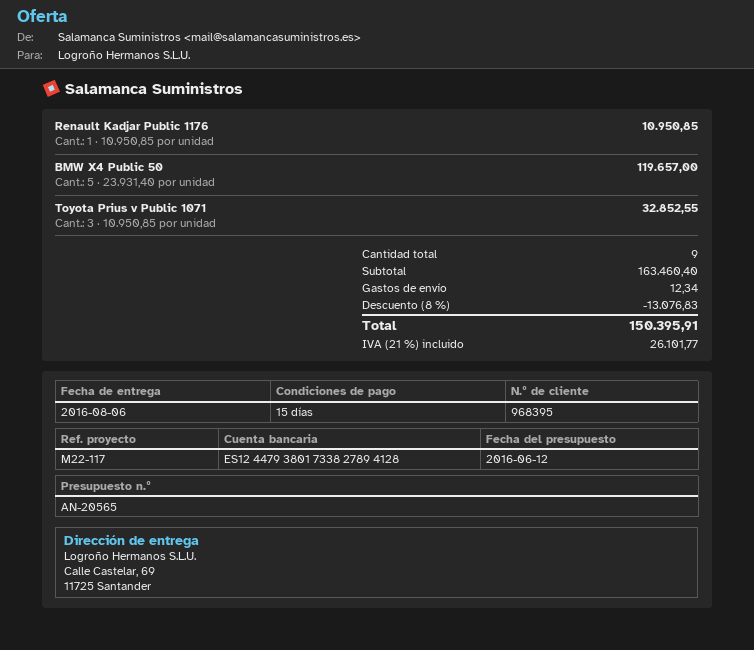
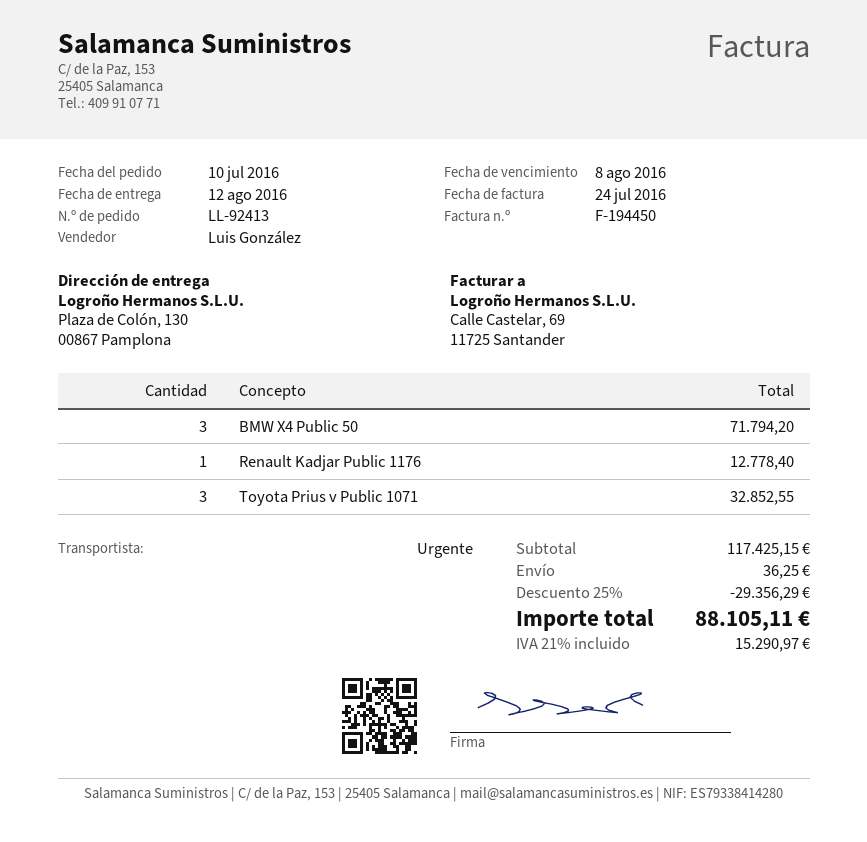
delivery date: 2016-08-06 -> 2016-08-12
ship to: Calle Castelar, 69, 11725 Santander -> Plaza de Colón, 130, 00867 Pamplona
Renault Kadjar Public 1176: 1 for 10950.85 -> 1 for 12778.40
BMW X4 Public 50: 5 for 119657.00 -> 3 for 71794.20
subtotal: 163460.40 -> 117425.15
discount: 8% = 13076.83 -> 25% = 29356.29
shipping: 12.34 -> 36.25
tax: 21% = 26101.77 -> 21% = 15290.97
total: 150395.91 -> 88105.11

